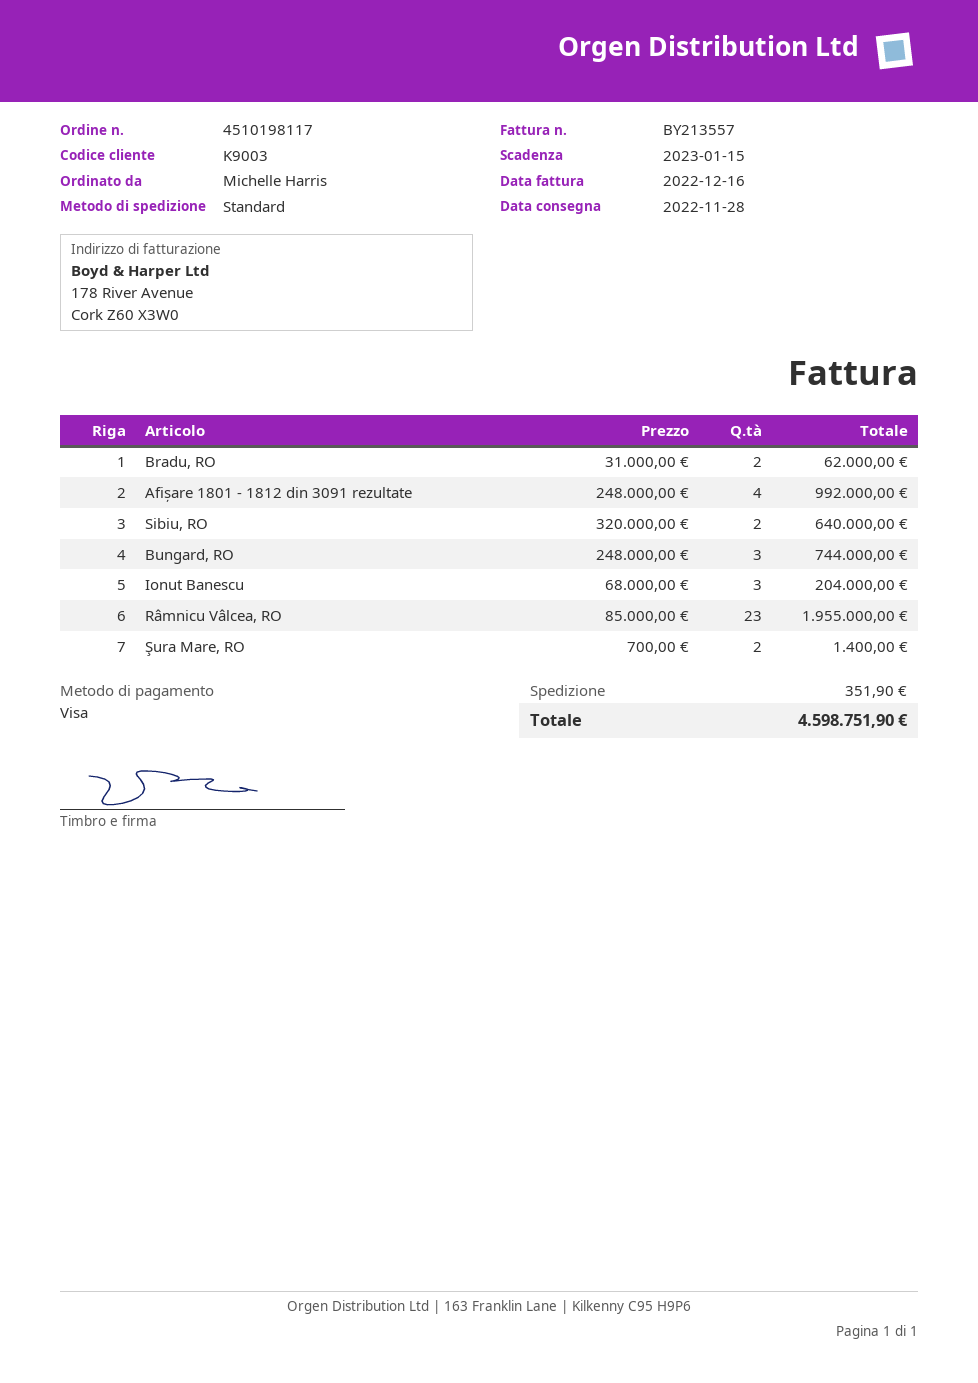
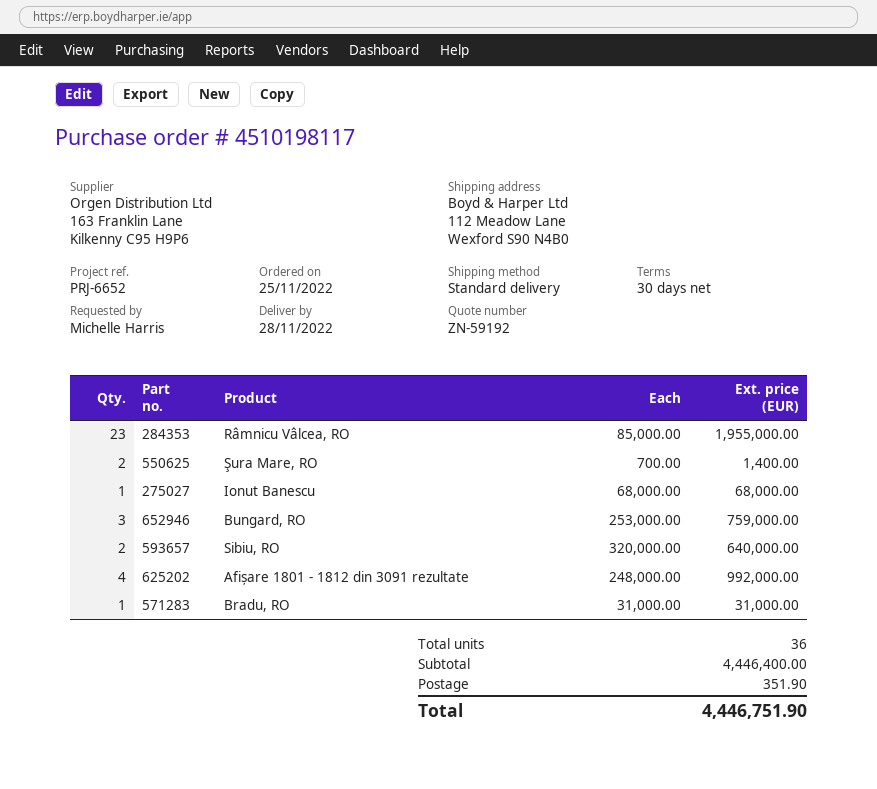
Bradu, RO: 2 x 31000.00 = 62000.00 -> 1 x 31000.00 = 31000.00
Bungard, RO: 3 x 248000.00 = 744000.00 -> 3 x 253000.00 = 759000.00
Ionut Banescu: 3 x 68000.00 = 204000.00 -> 1 x 68000.00 = 68000.00
total: 4598751.90 -> 4446751.90

